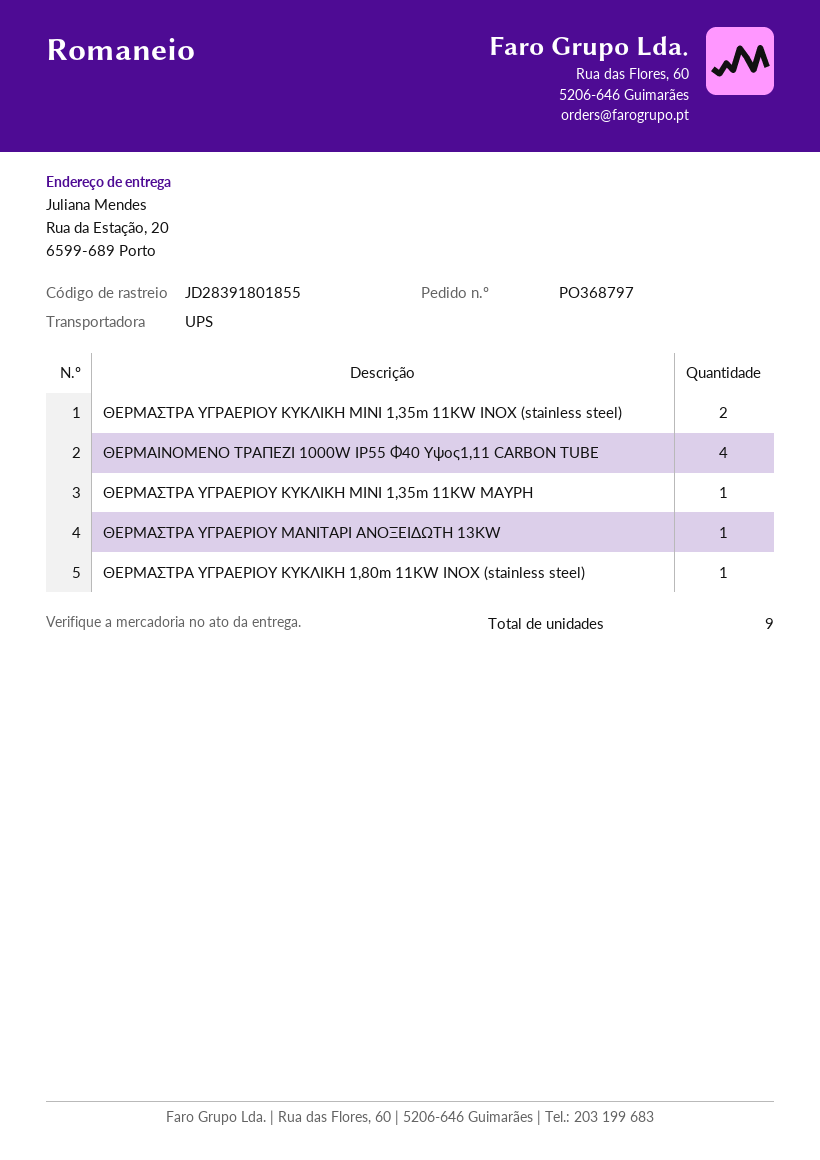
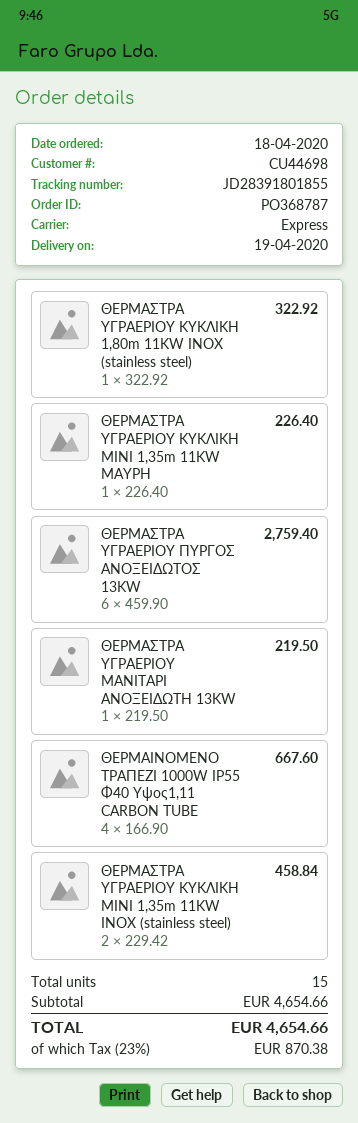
order number: PO368797 -> PO368787
shipping method: UPS -> express
ΘΕΡΜΑΣΤΡΑ ΥΓΡΑΕΡΙΟΥ ΠΥΡΓΟΣ ΑΝΟΞΕΙΔΩΤΟΣ 13KW: none -> 6
total quantity: 9 -> 15

